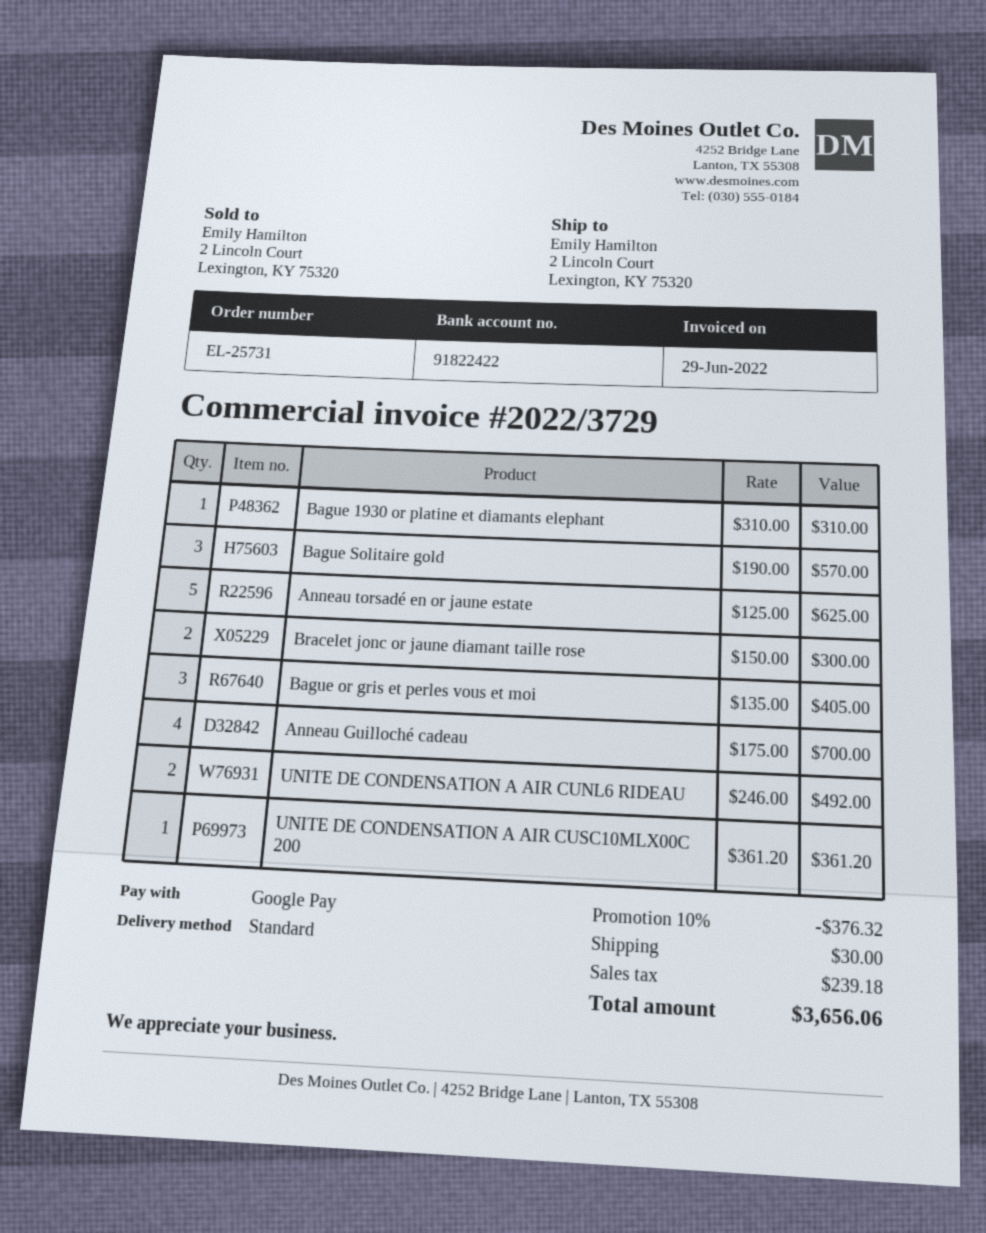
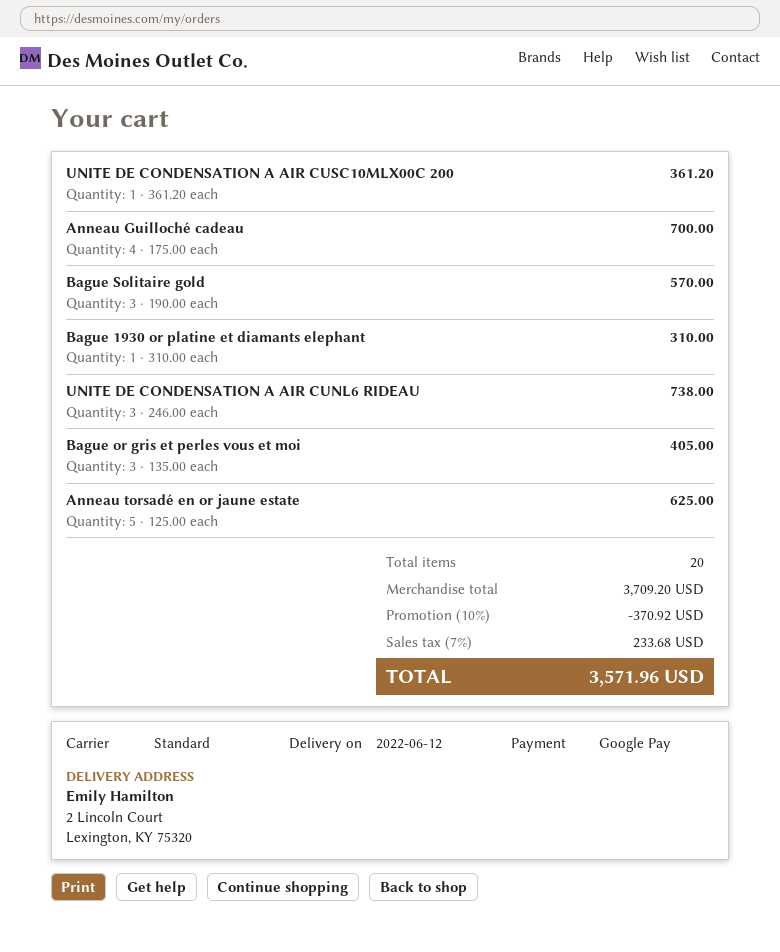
Bracelet jonc or jaune diamant taille rose: 2 x 150.00 = 300.00 -> none
UNITE DE CONDENSATION A AIR CUNL6 RIDEAU: 2 x 246.00 = 492.00 -> 3 x 246.00 = 738.00
discount: 10% = 376.32 -> 10% = 370.92
shipping: 30.00 -> none
tax: 239.18 -> 233.68
total: 3656.06 -> 3571.96

